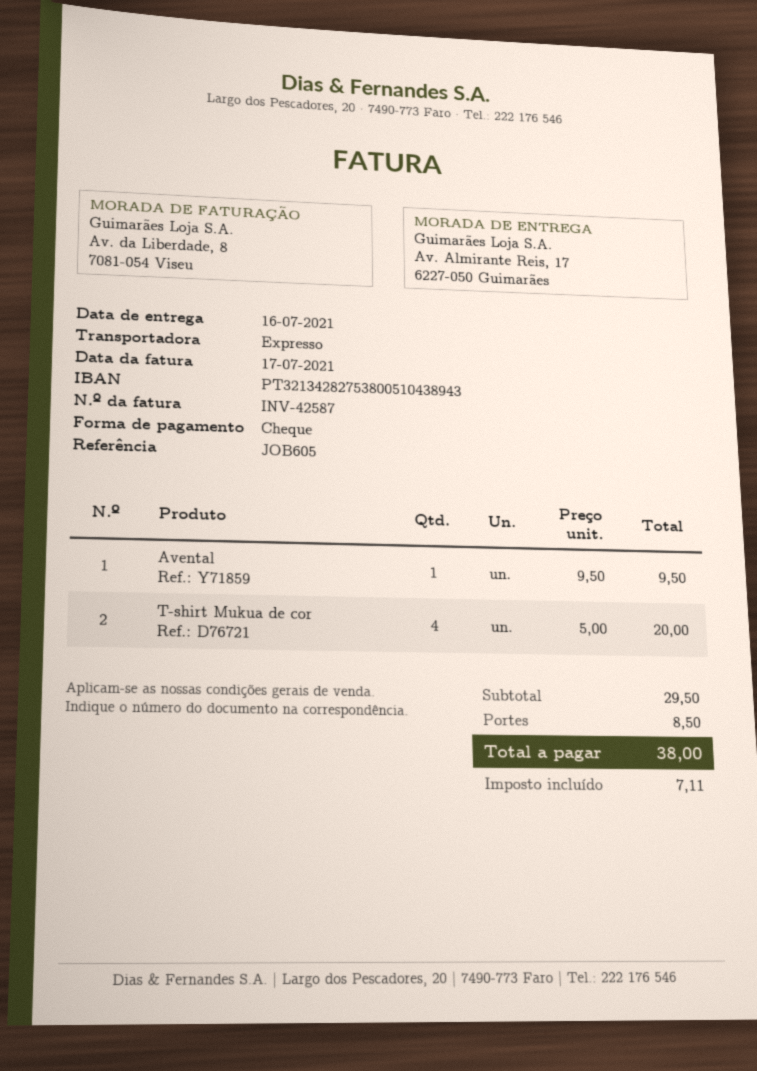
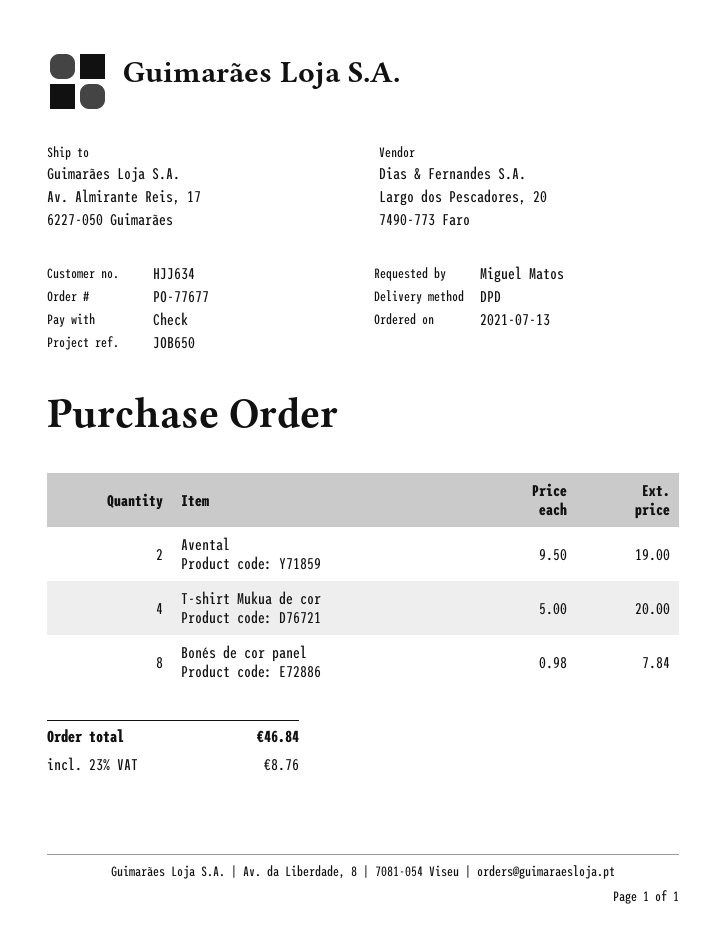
reference: JOB605 -> JOB650
shipping method: express -> DPD
Avental: 1 x 9.50 = 9.50 -> 2 x 9.50 = 19.00
Bonés de cor panel: none -> 8 x 0.98 = 7.84
shipping: 8.50 -> none
tax: 7.11 -> 8.76
total: 38.00 -> 46.84

